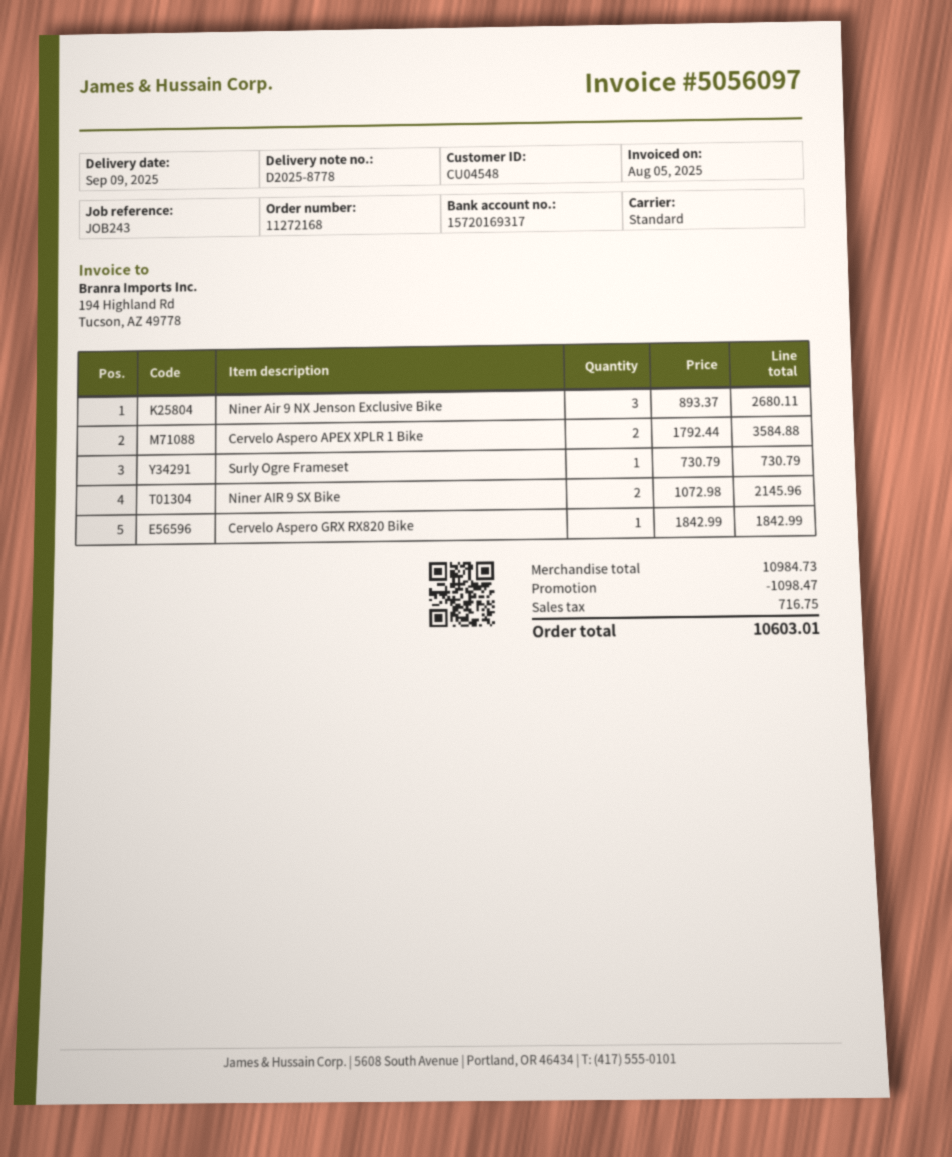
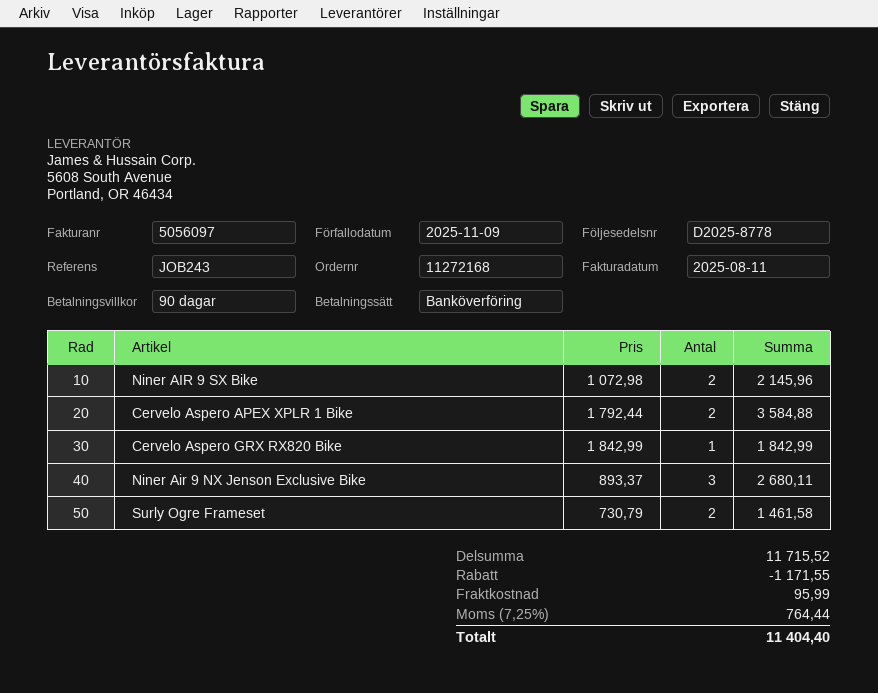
invoice date: 2025-08-05 -> 2025-08-11
Surly Ogre Frameset: 1 x 730.79 = 730.79 -> 2 x 730.79 = 1461.58
subtotal: 10984.73 -> 11715.52
discount: 1098.47 -> 1171.55
shipping: none -> 95.99
tax: 716.75 -> 764.44
total: 10603.01 -> 11404.40

